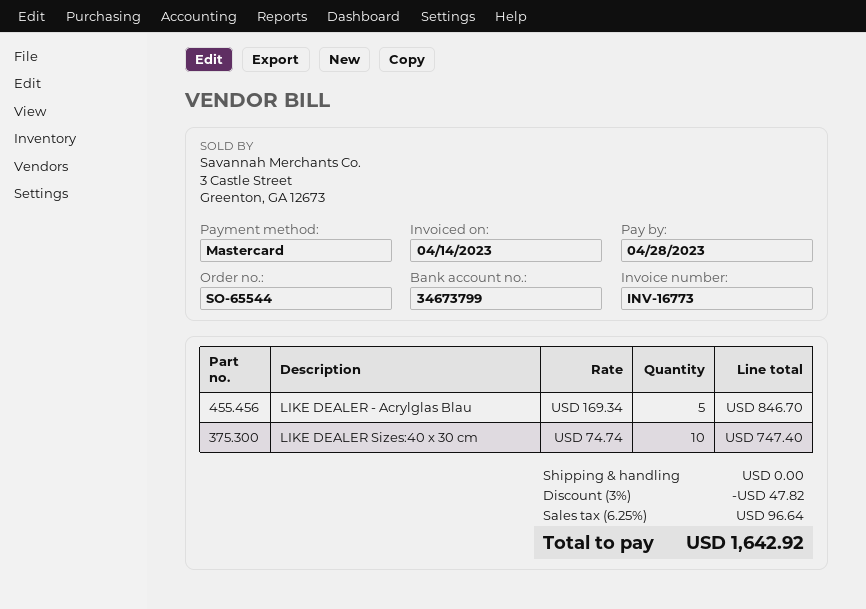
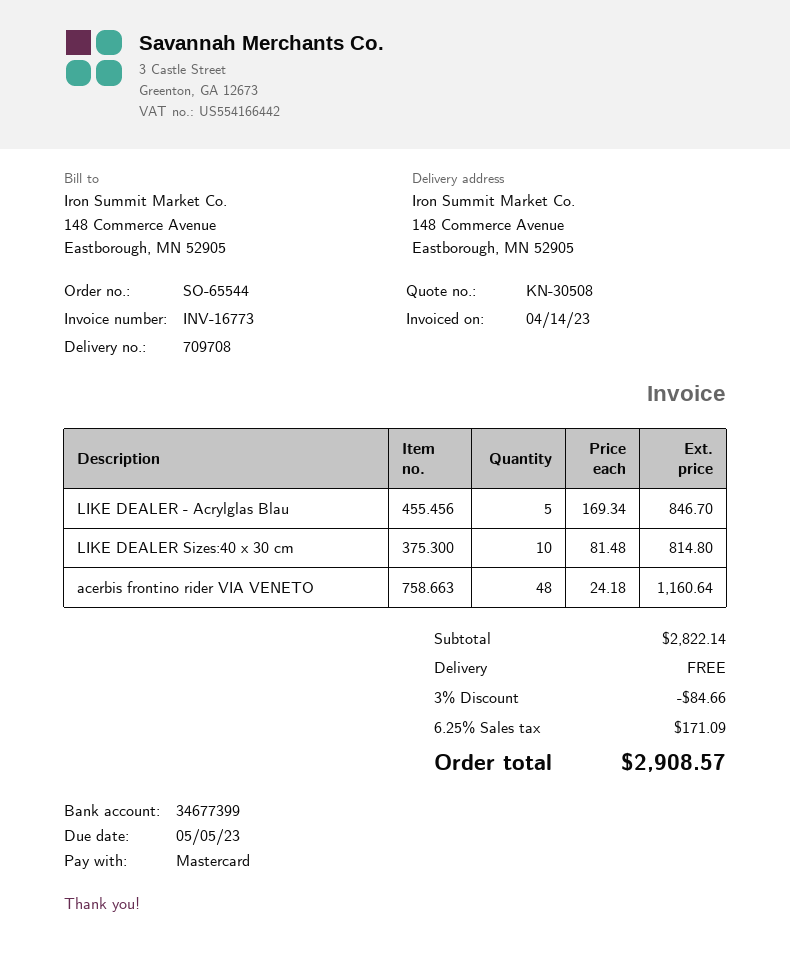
due date: 2023-04-28 -> 2023-05-05
bank account: 34673799 -> 34677399
LIKE DEALER Sizes:40 x 30 cm: 10 x 74.74 = 747.40 -> 10 x 81.48 = 814.80
acerbis frontino rider VIA VENETO: none -> 48 x 24.18 = 1160.64
discount: 3% = 47.82 -> 3% = 84.66
tax: 6.25% = 96.64 -> 6.25% = 171.09
total: 1642.92 -> 2908.57

